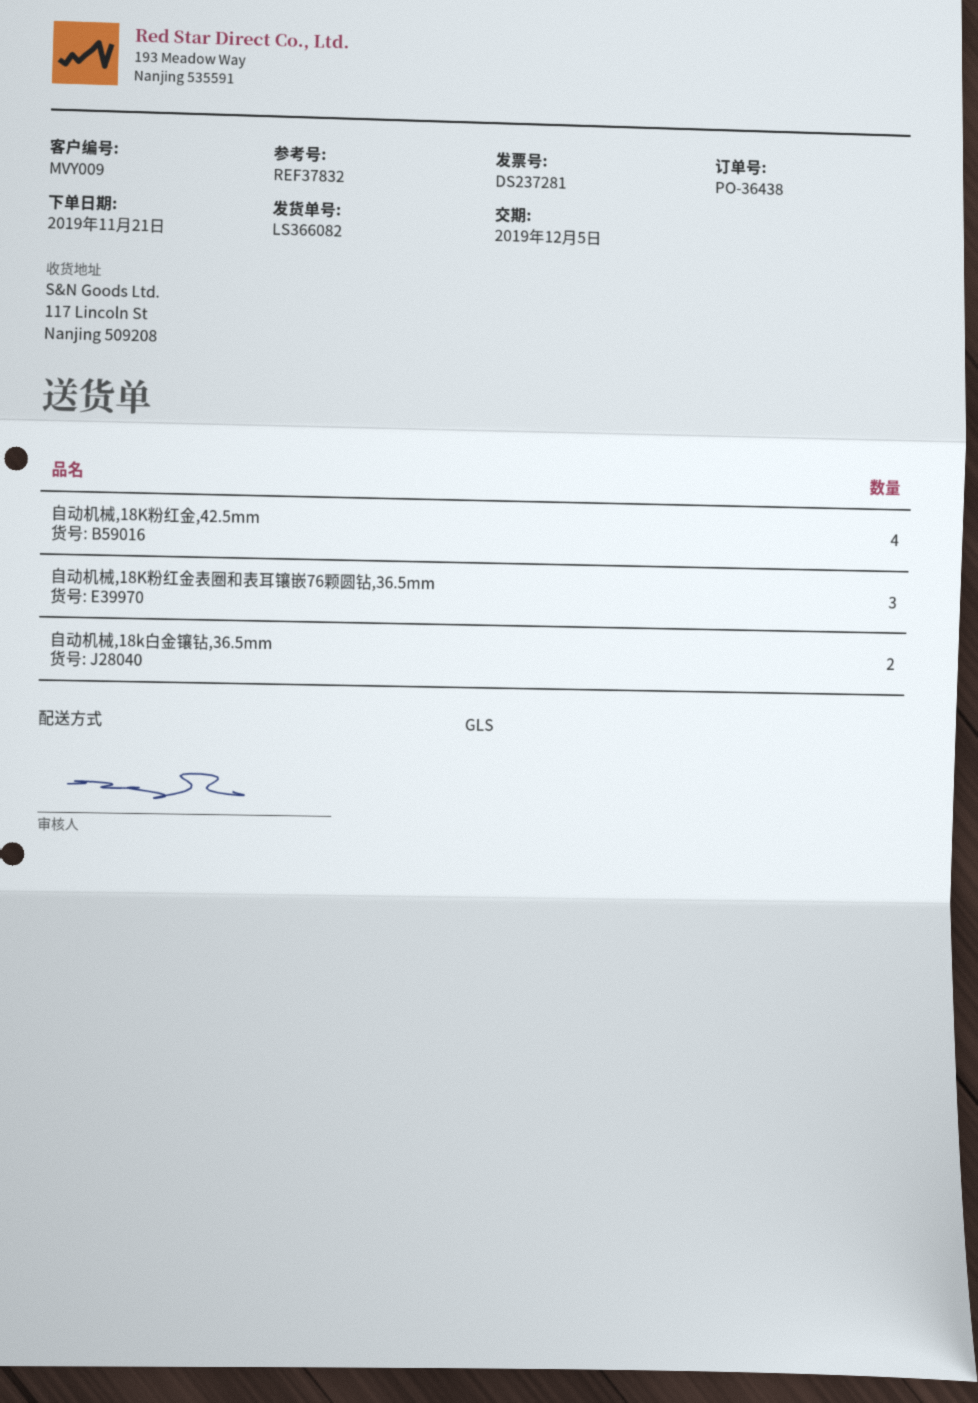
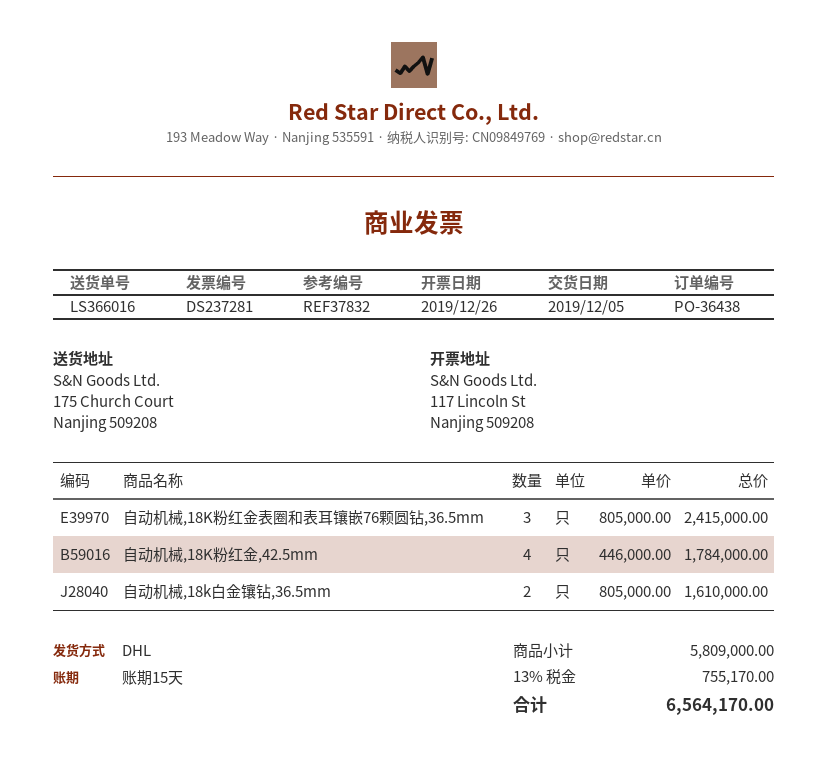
delivery note number: LS366082 -> LS366016
shipping method: GLS -> DHL
ship to: 117 Lincoln St, Nanjing 509208 -> 175 Church Court, Nanjing 509208

